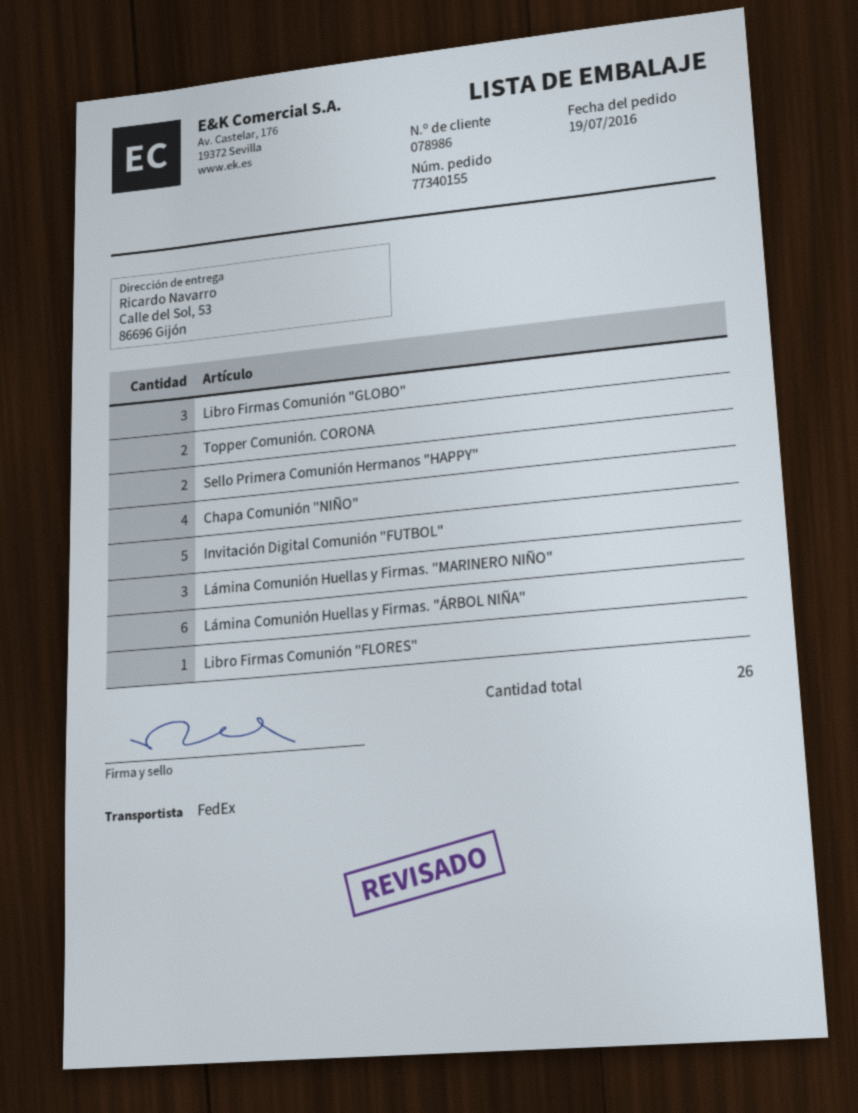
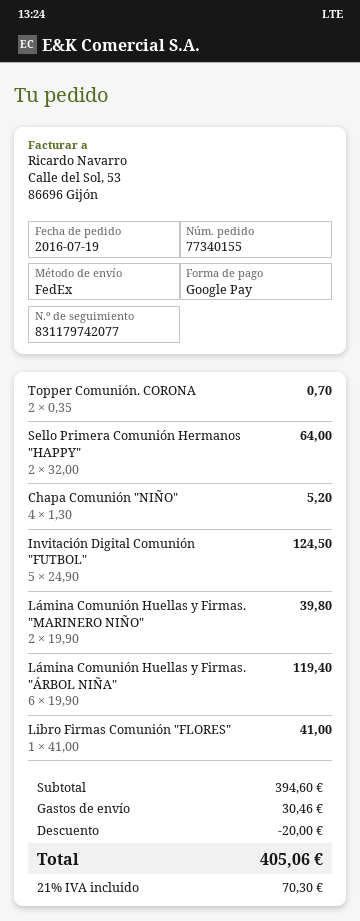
Libro Firmas Comunión "GLOBO": 3 -> none
Lámina Comunión Huellas y Firmas. "MARINERO NIÑO": 3 -> 2

